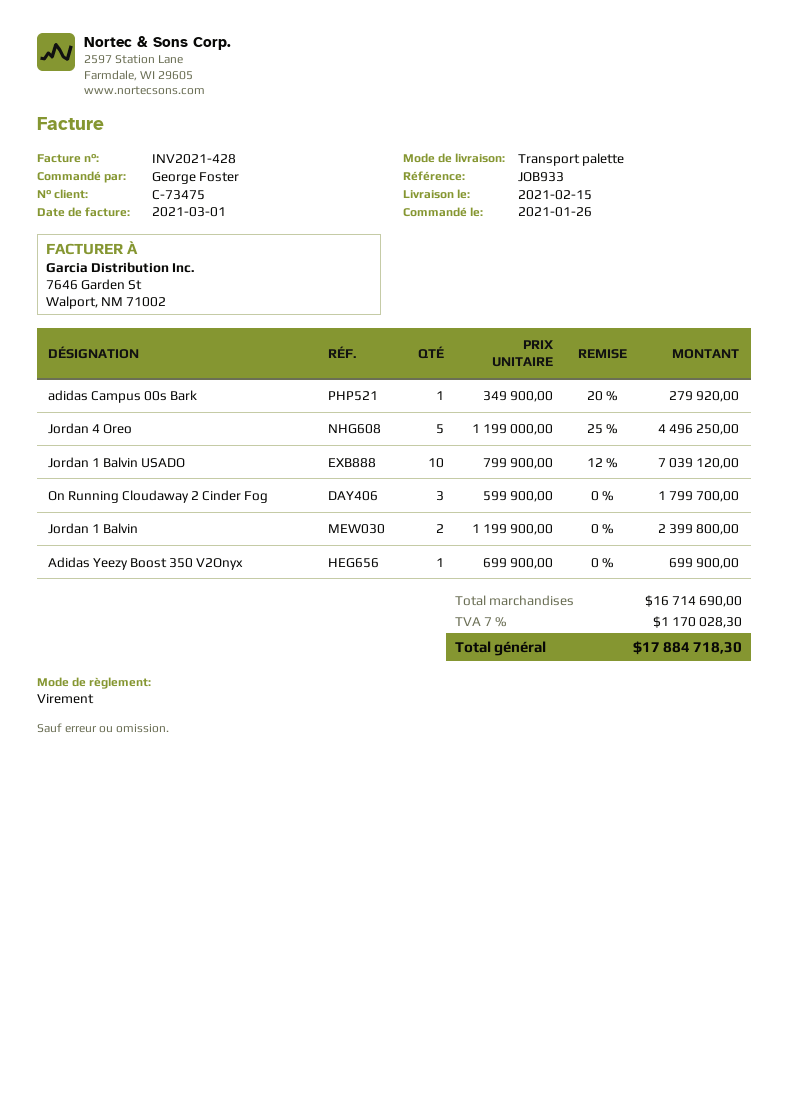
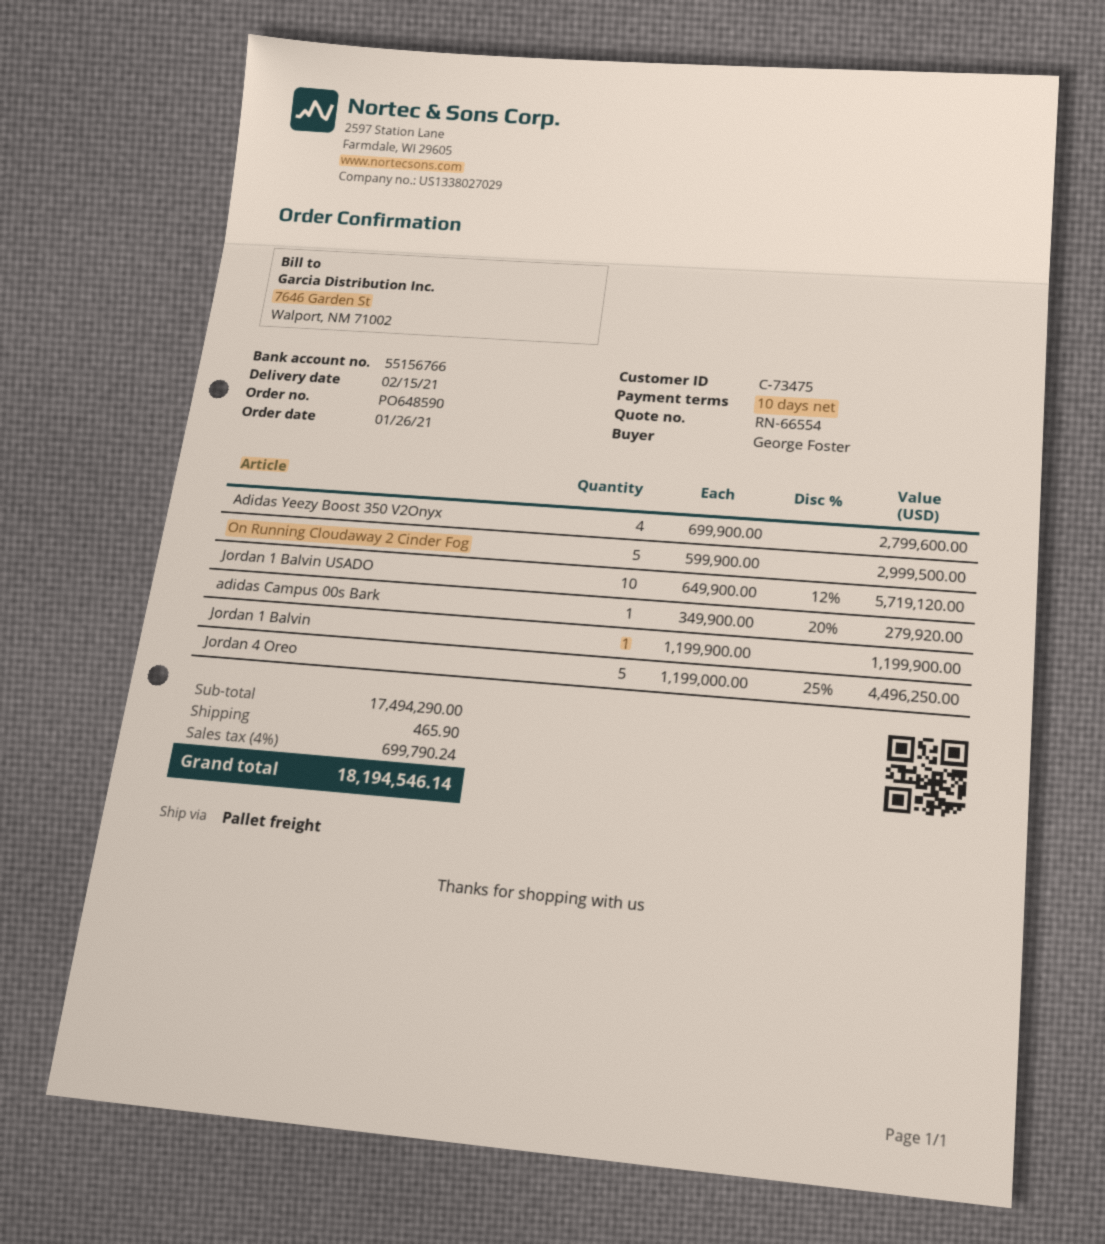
Jordan 1 Balvin USADO: 10 x 799900.00 - 12% = 7039120.00 -> 10 x 649900.00 - 12% = 5719120.00
On Running Cloudaway 2 Cinder Fog: 3 x 599900.00 = 1799700.00 -> 5 x 599900.00 = 2999500.00
Jordan 1 Balvin: 2 x 1199900.00 = 2399800.00 -> 1 x 1199900.00 = 1199900.00
Adidas Yeezy Boost 350 V2Onyx: 1 x 699900.00 = 699900.00 -> 4 x 699900.00 = 2799600.00
subtotal: 16714690.00 -> 17494290.00
shipping: none -> 465.90
tax: 7% = 1170028.30 -> 4% = 699790.24
total: 17884718.30 -> 18194546.14

